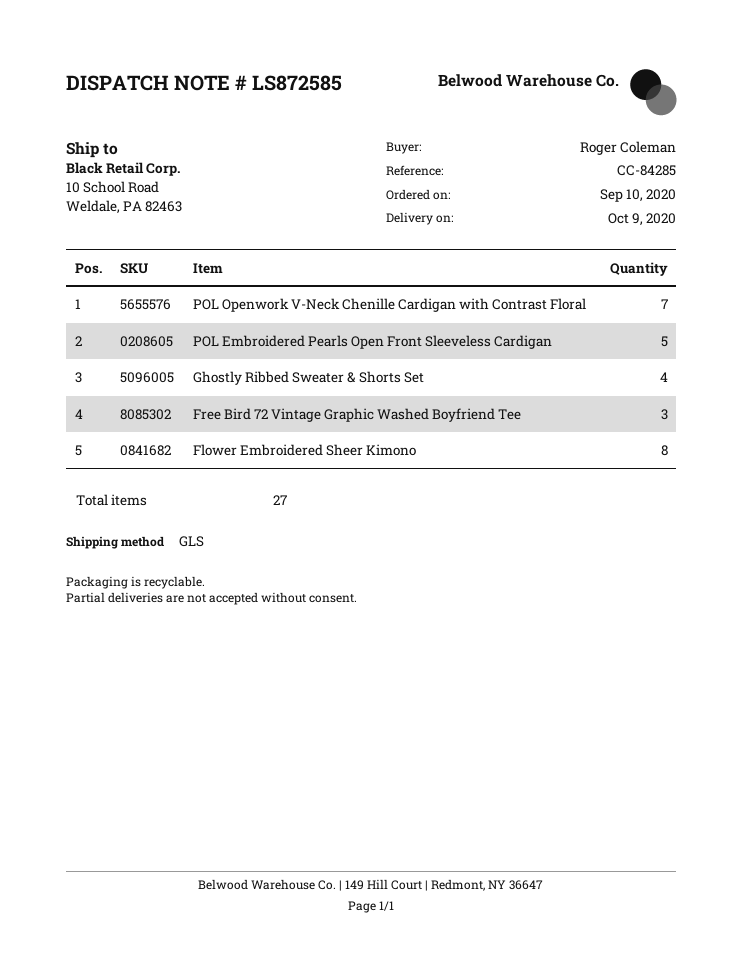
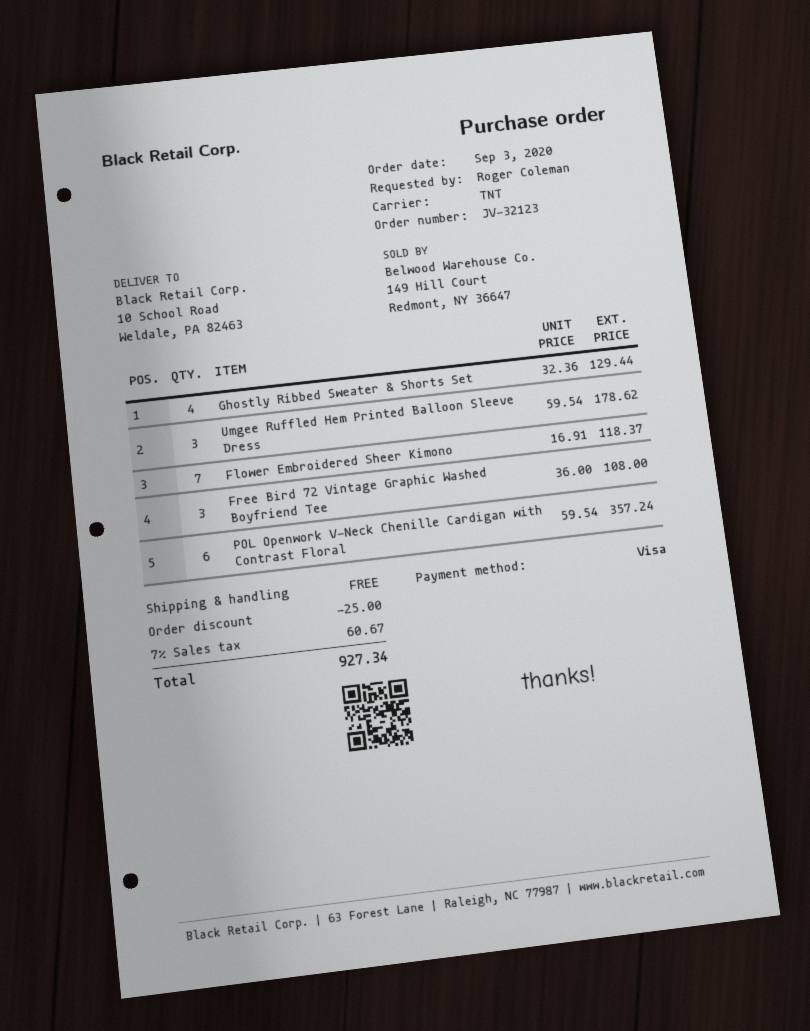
order date: 2020-09-10 -> 2020-09-03
shipping method: GLS -> TNT
POL Openwork V-Neck Chenille Cardigan with Contrast Floral: 7 -> 6
POL Embroidered Pearls Open Front Sleeveless Cardigan: 5 -> none
Flower Embroidered Sheer Kimono: 8 -> 7
Umgee Ruffled Hem Printed Balloon Sleeve Dress: none -> 3

